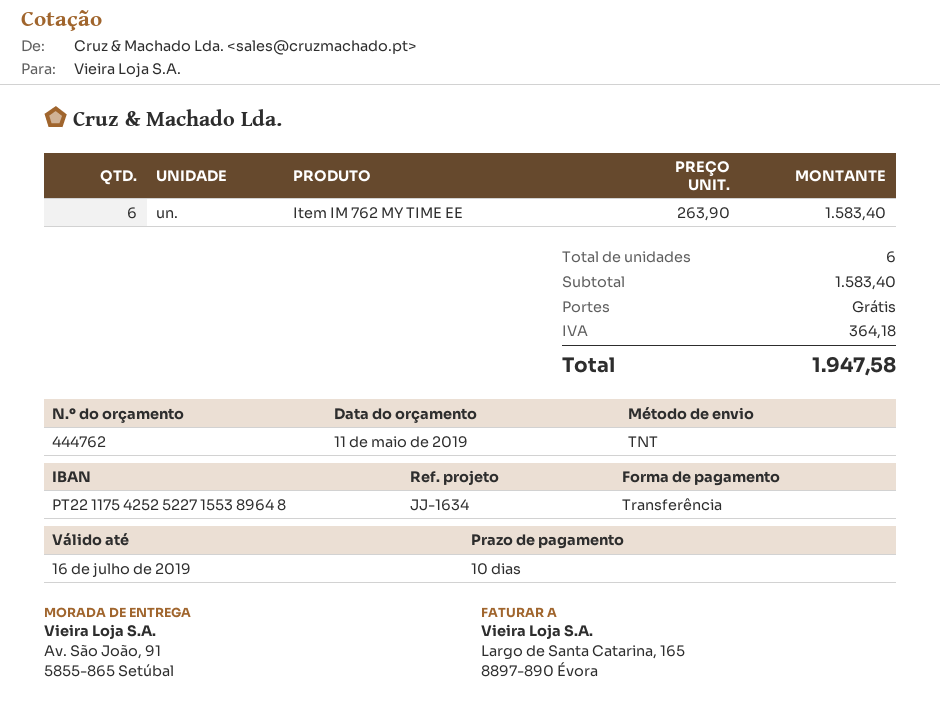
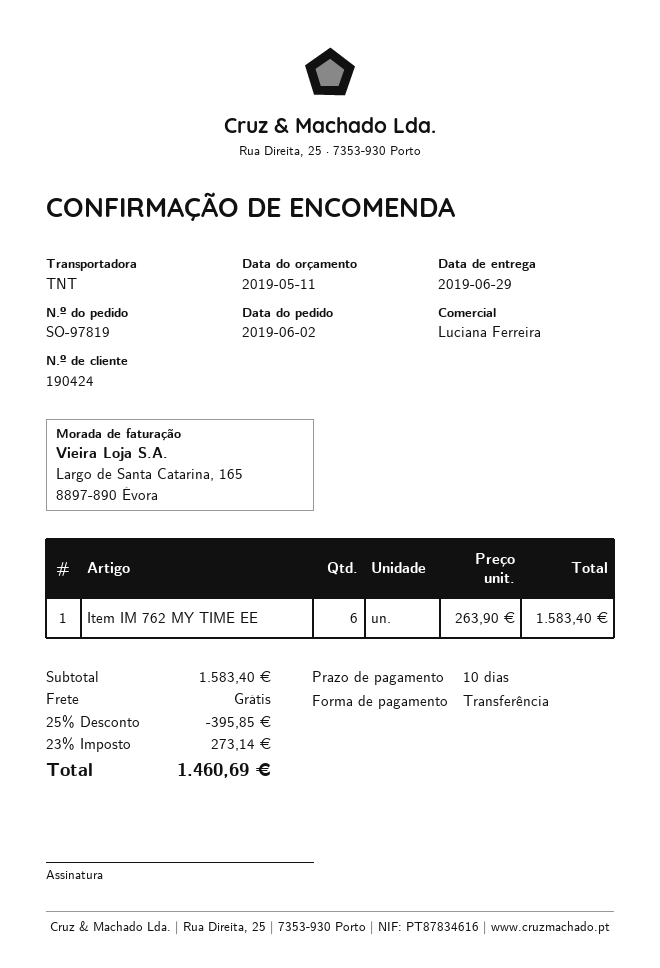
discount: none -> 25% = 395.85
tax: 364.18 -> 273.14
total: 1947.58 -> 1460.69

